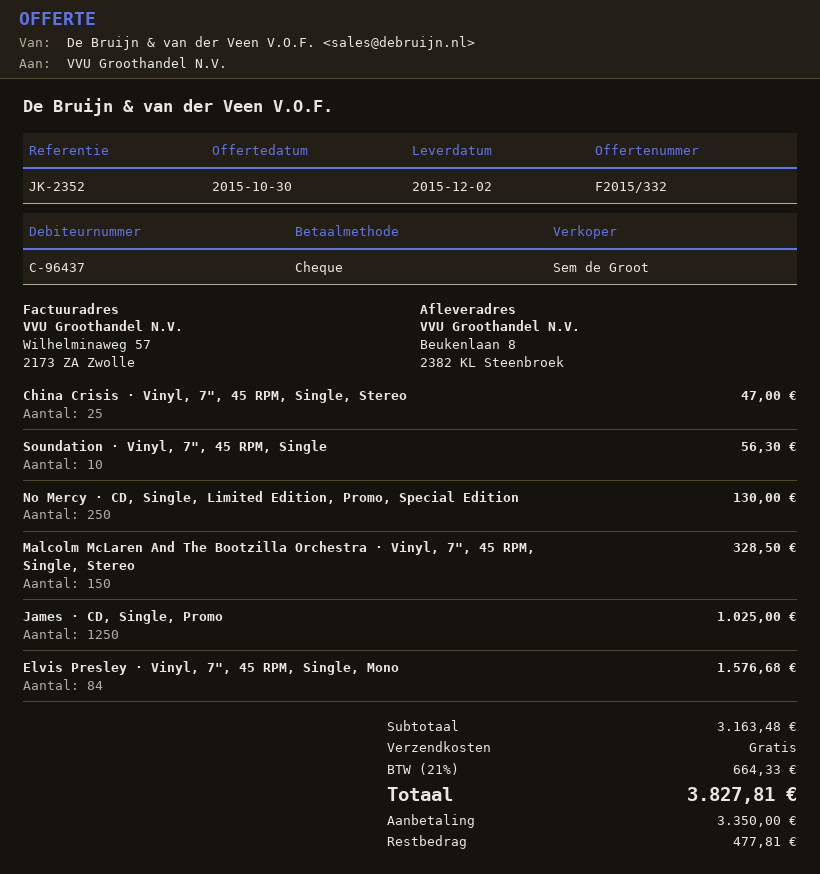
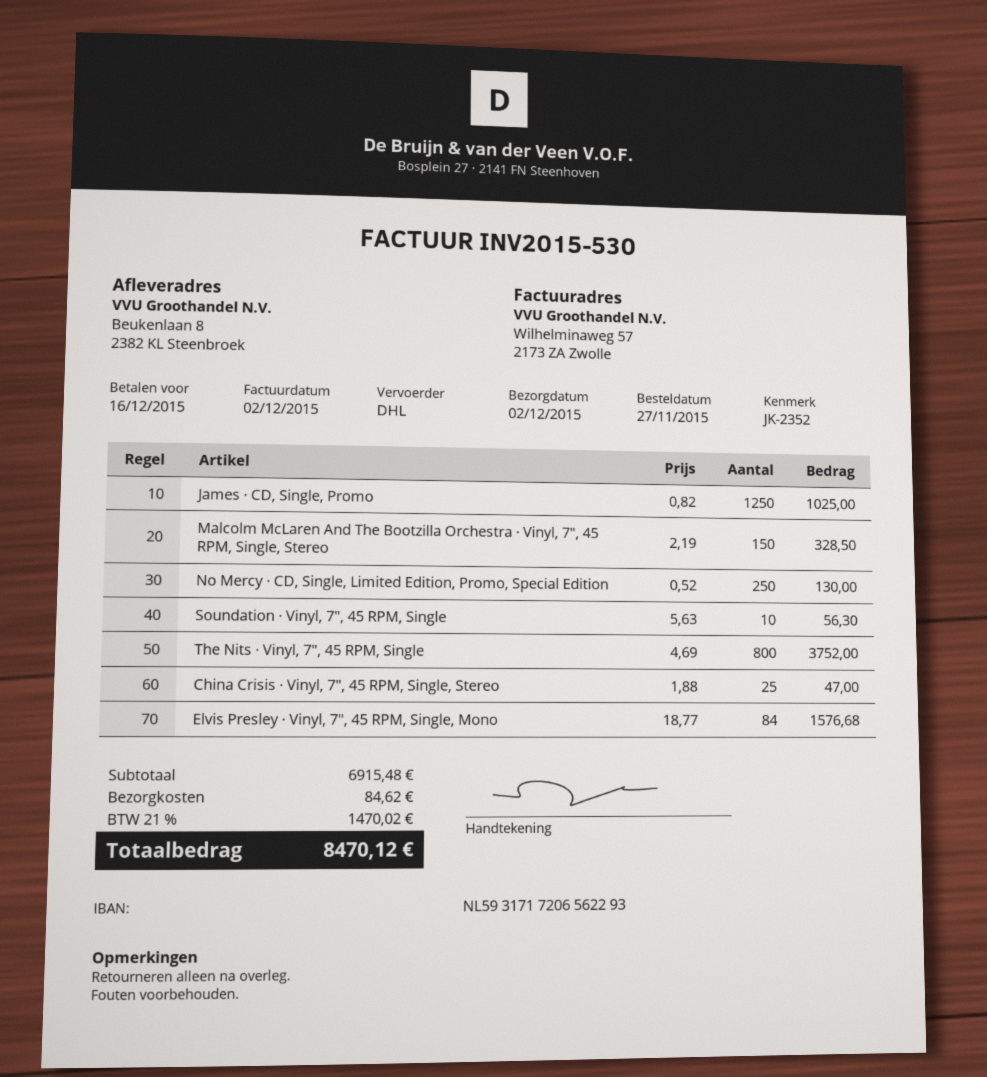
The Nits · Vinyl, 7", 45 RPM, Single: none -> 800 for 3752.00
subtotal: 3163.48 -> 6915.48
shipping: 0.00 -> 84.62
tax: 21% = 664.33 -> 21% = 1470.02
total: 3827.81 -> 8470.12

